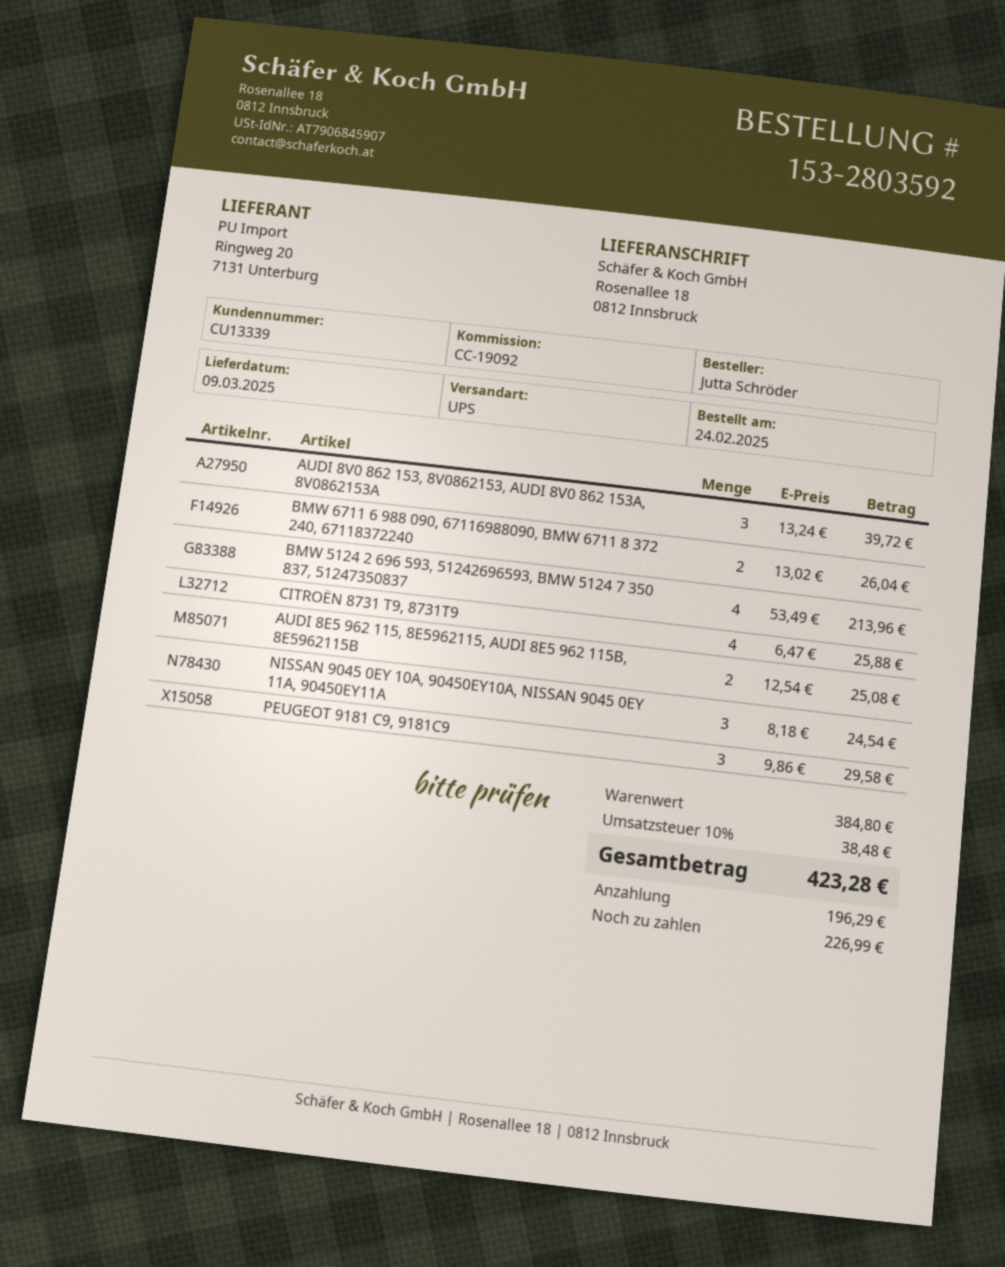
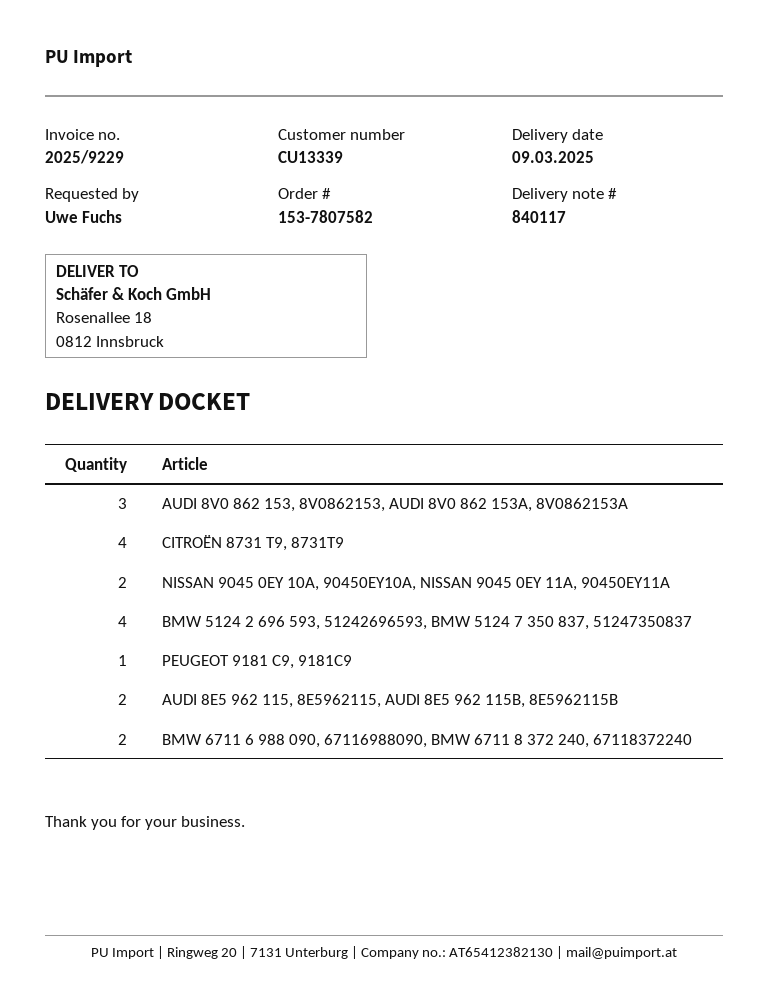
order number: 153-2803592 -> 153-7807582
ordered by: Jutta Schröder -> Uwe Fuchs
NISSAN 9045 0EY 10A, 90450EY10A, NISSAN 9045 0EY 11A, 90450EY11A: 3 -> 2
PEUGEOT 9181 C9, 9181C9: 3 -> 1

